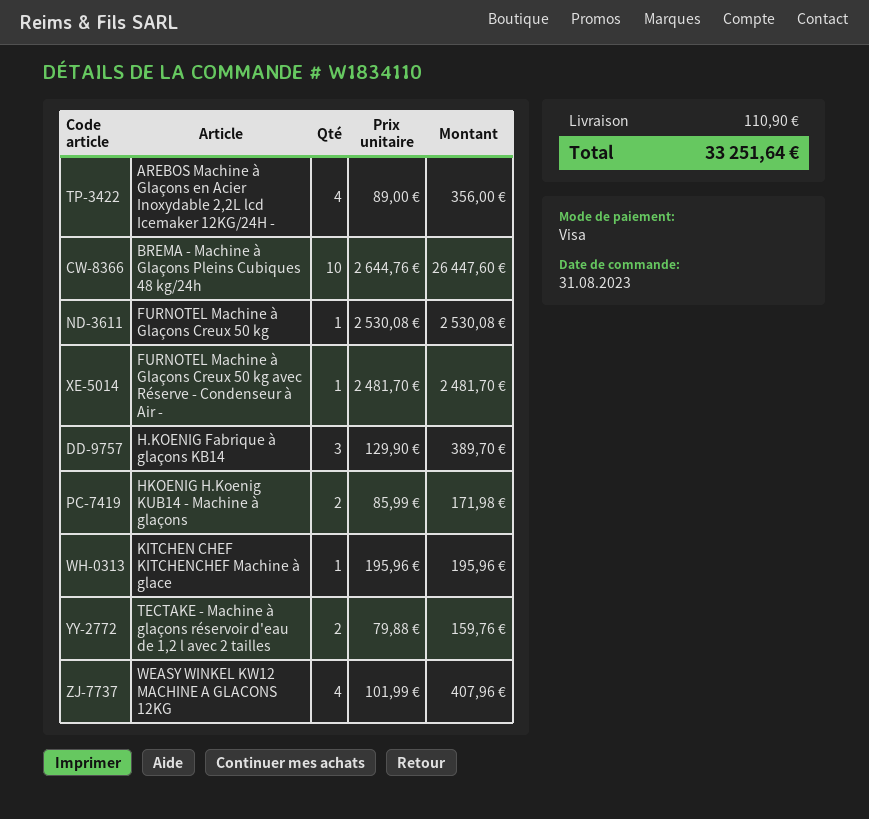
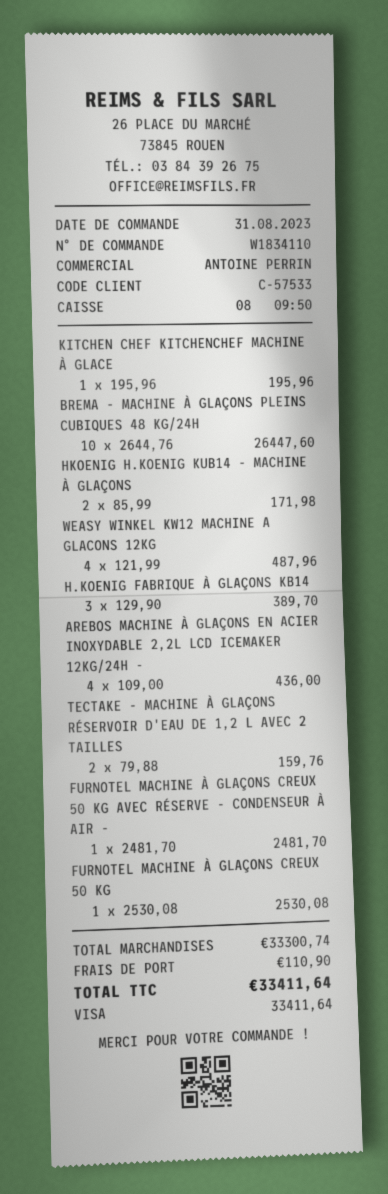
AREBOS Machine à Glaçons en Acier Inoxydable 2,2L lcd Icemaker 12KG/24H -: 4 x 89.00 = 356.00 -> 4 x 109.00 = 436.00
WEASY WINKEL KW12 MACHINE A GLACONS 12KG: 4 x 101.99 = 407.96 -> 4 x 121.99 = 487.96
total: 33251.64 -> 33411.64

